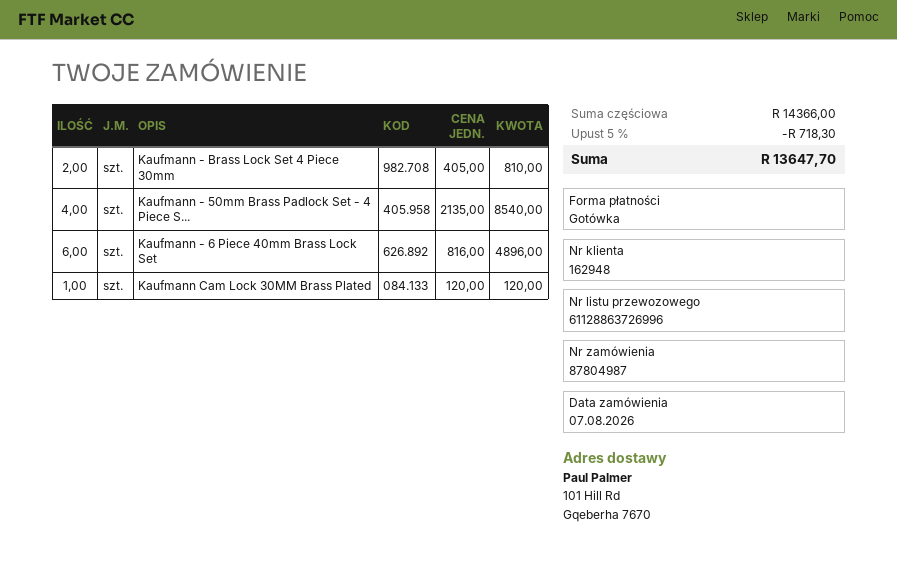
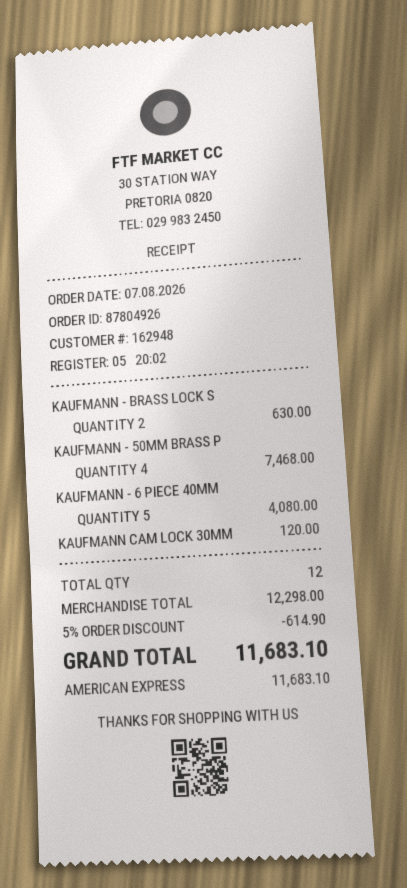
order number: 87804987 -> 87804926
payment method: cash -> American Express
Kaufmann - Brass Lock Set 4 Piece 30mm: 2 for 810.00 -> 2 for 630.00
Kaufmann - 50mm Brass Padlock Set - 4 Piece S...: 4 for 8540.00 -> 4 for 7468.00
Kaufmann - 6 Piece 40mm Brass Lock Set: 6 for 4896.00 -> 5 for 4080.00
subtotal: 14366.00 -> 12298.00
discount: 5% = 718.30 -> 5% = 614.90
total: 13647.70 -> 11683.10

